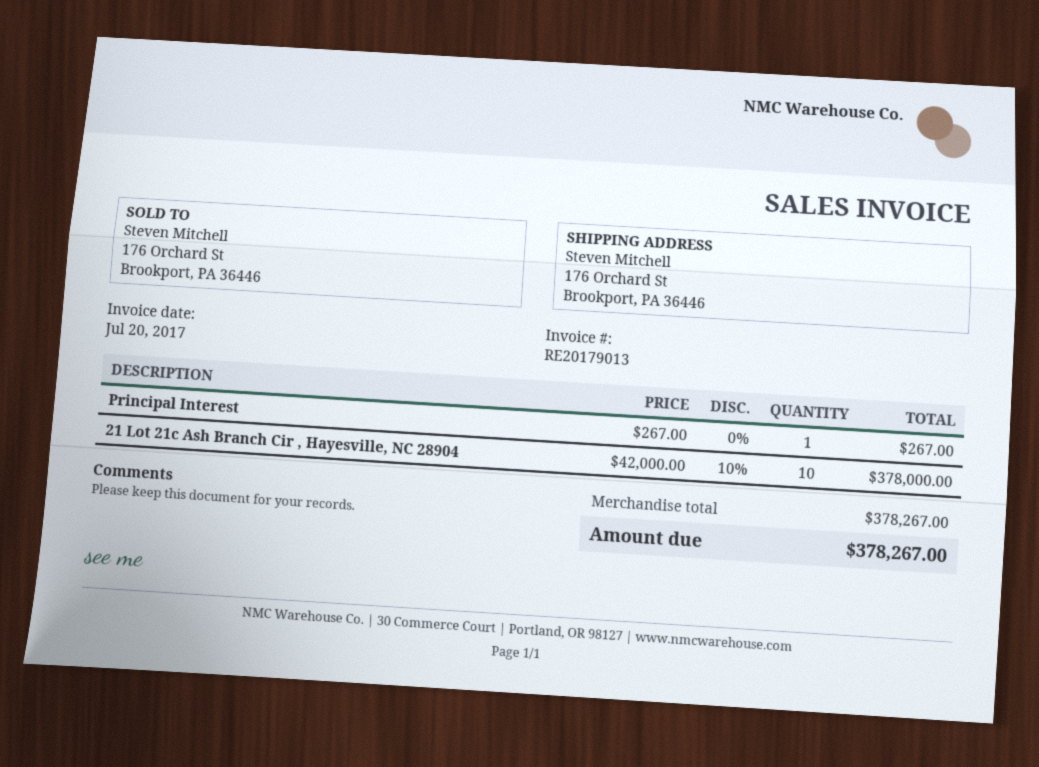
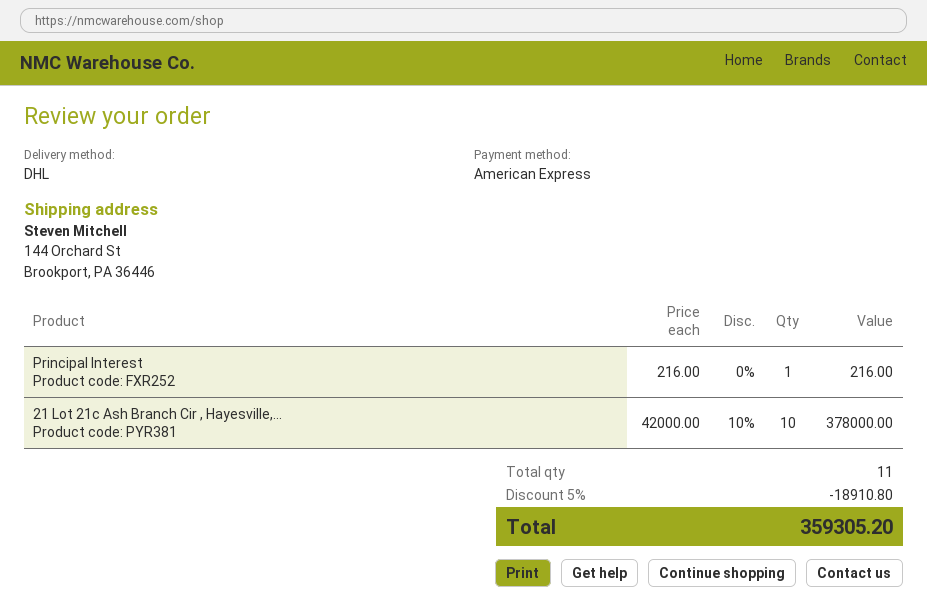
ship to: 176 Orchard St, Brookport, PA 36446 -> 144 Orchard St, Brookport, PA 36446
Principal Interest: 1 x 267.00 = 267.00 -> 1 x 216.00 = 216.00
discount: none -> 5% = 18910.80
total: 378267.00 -> 359305.20

